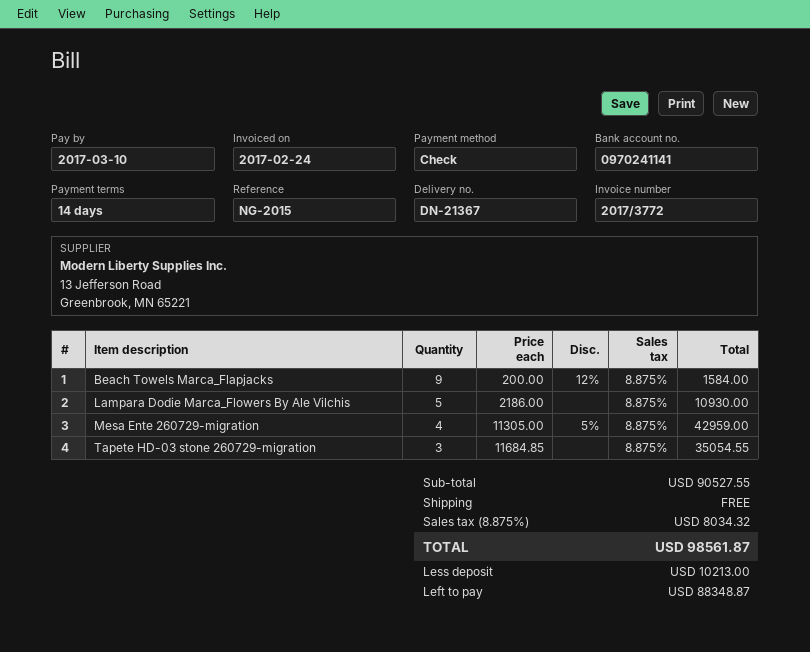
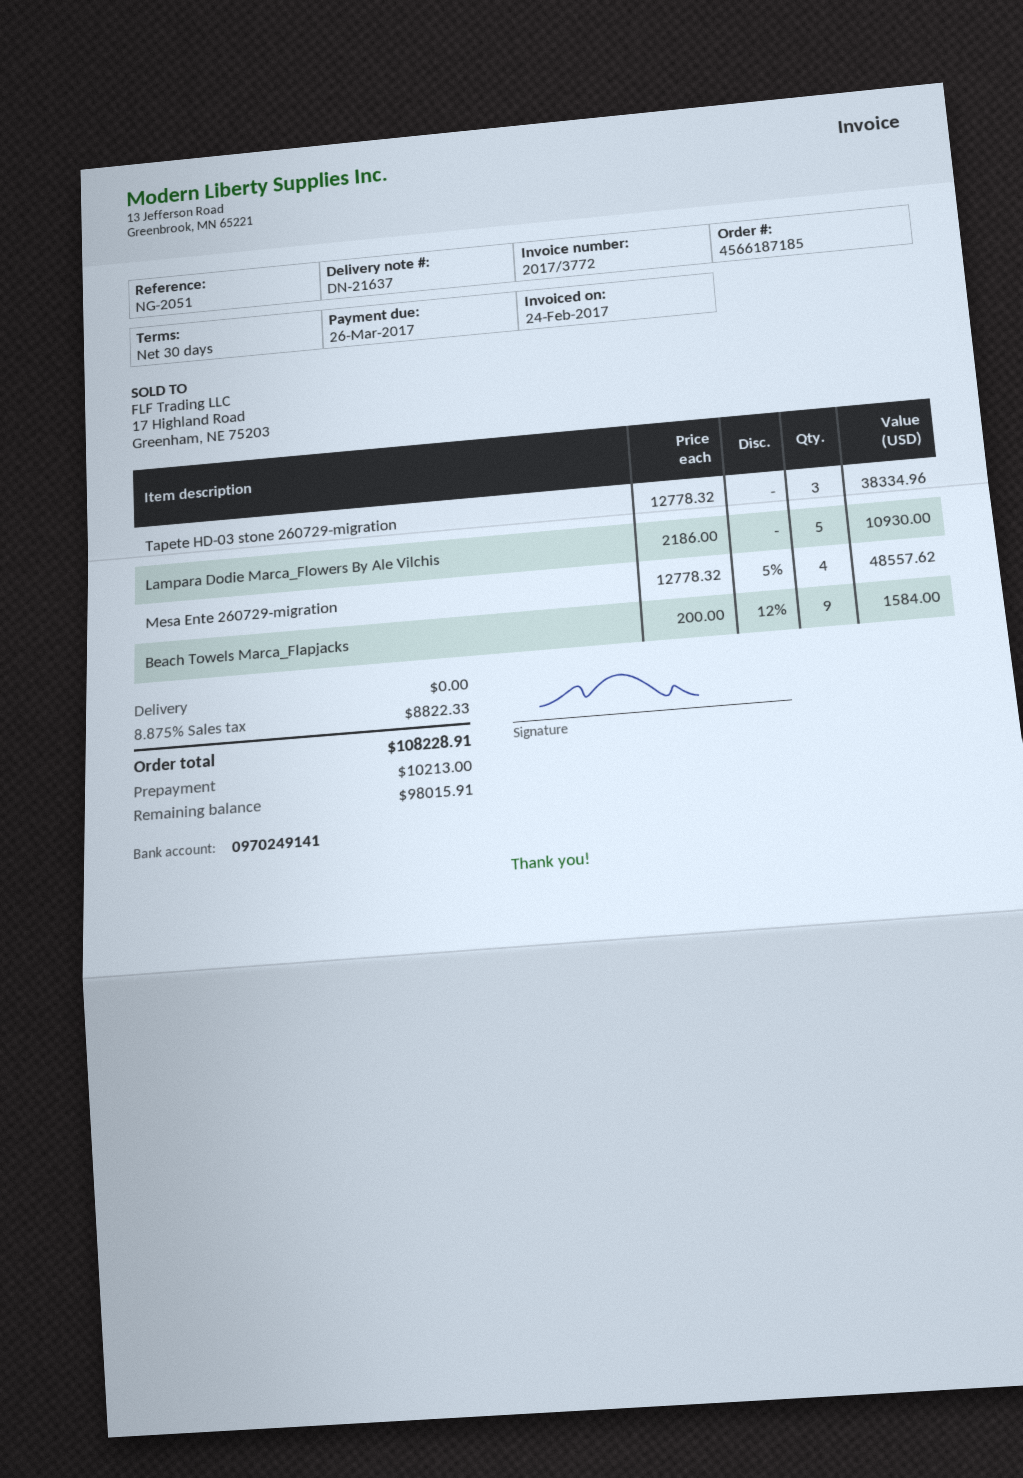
delivery note number: DN-21367 -> DN-21637
payment terms: 14 days -> 30 days
due date: 2017-03-10 -> 2017-03-26
reference: NG-2015 -> NG-2051
bank account: 0970241141 -> 0970249141
Mesa Ente 260729-migration: 4 x 11305.00 - 5% = 42959.00 -> 4 x 12778.32 - 5% = 48557.62
Tapete HD-03 stone 260729-migration: 3 x 11684.85 = 35054.55 -> 3 x 12778.32 = 38334.96
tax: 8.875% = 8034.32 -> 8.875% = 8822.33
total: 98561.87 -> 108228.91
balance: 88348.87 -> 98015.91

